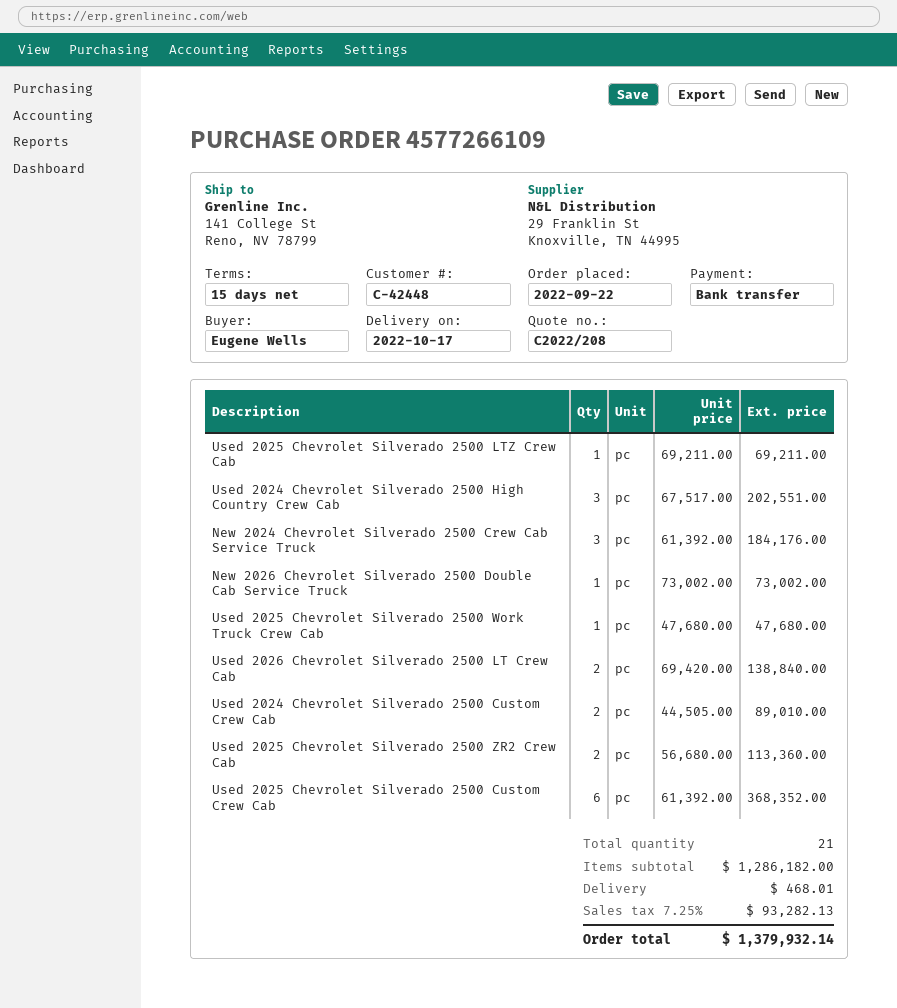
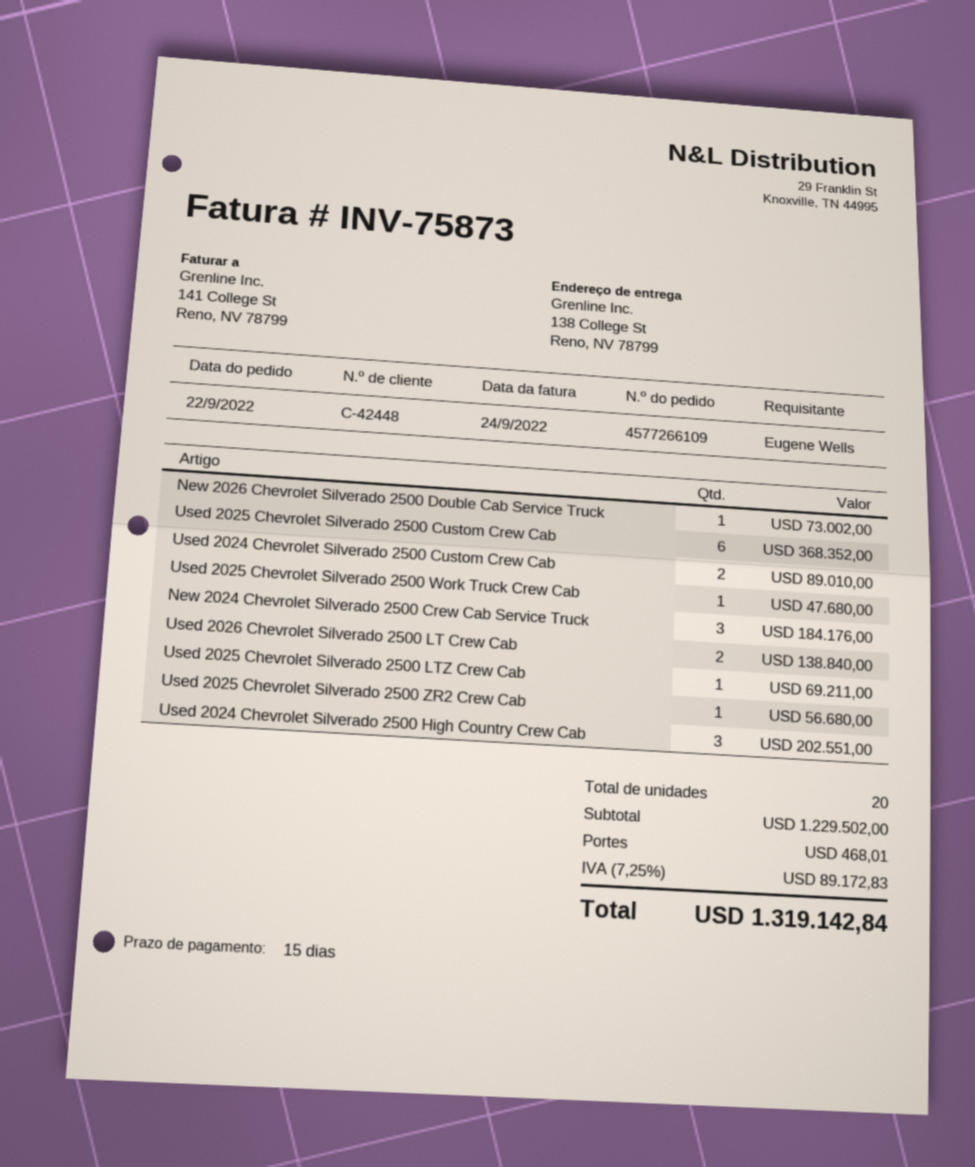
ship to: 141 College St, Reno, NV 78799 -> 138 College St, Reno, NV 78799
Used 2025 Chevrolet Silverado 2500 ZR2 Crew Cab: 2 for 113360.00 -> 1 for 56680.00
total quantity: 21 -> 20
subtotal: 1286182.00 -> 1229502.00
tax: 7.25% = 93282.13 -> 7.25% = 89172.83
total: 1379932.14 -> 1319142.84

